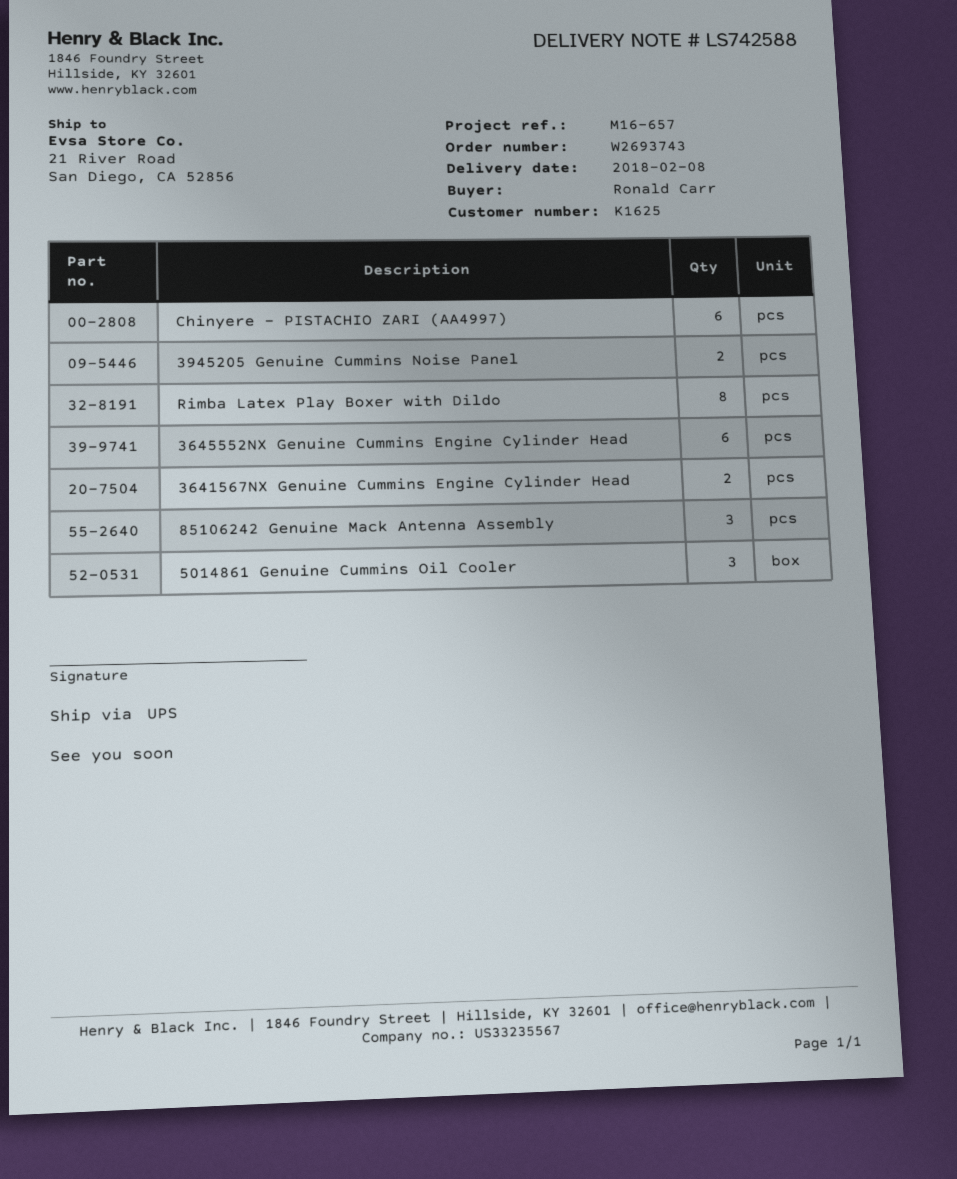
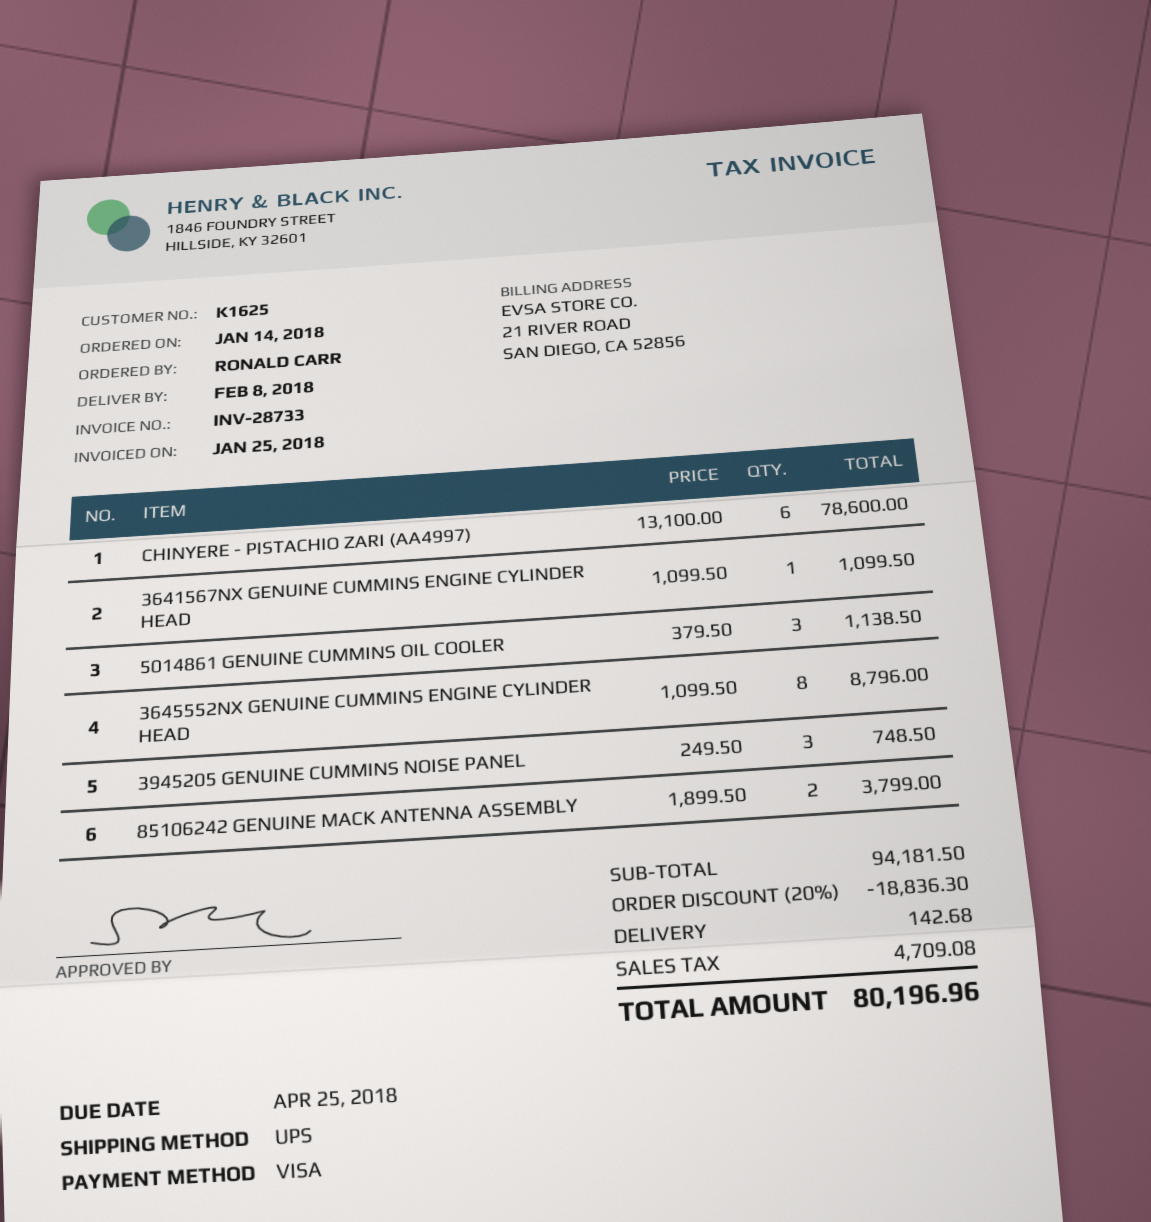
3945205 Genuine Cummins Noise Panel: 2 -> 3
Rimba Latex Play Boxer with Dildo: 8 -> none
3645552NX Genuine Cummins Engine Cylinder Head: 6 -> 8
3641567NX Genuine Cummins Engine Cylinder Head: 2 -> 1
85106242 Genuine Mack Antenna Assembly: 3 -> 2

